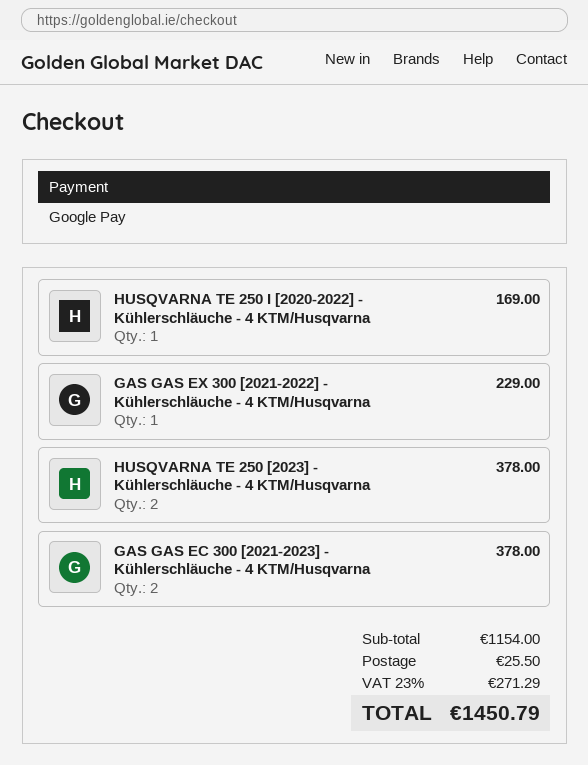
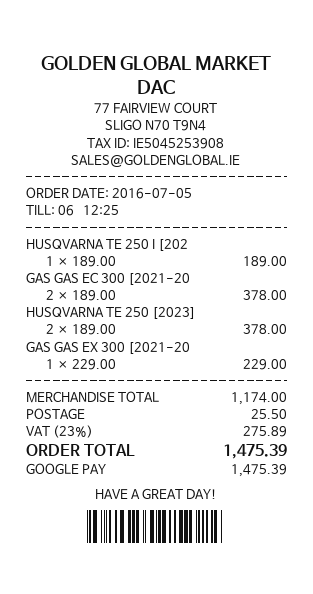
HUSQVARNA TE 250 I [2020-2022] - Kühlerschläuche - 4 KTM/Husqvarna: 1 for 169.00 -> 1 for 189.00
subtotal: 1154.00 -> 1174.00
tax: 23% = 271.29 -> 23% = 275.89
total: 1450.79 -> 1475.39

